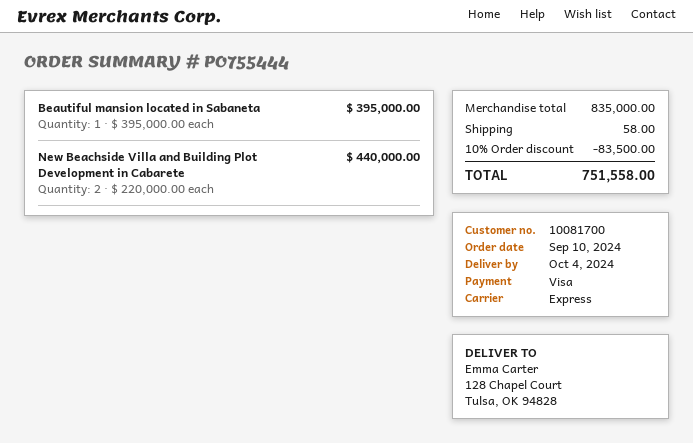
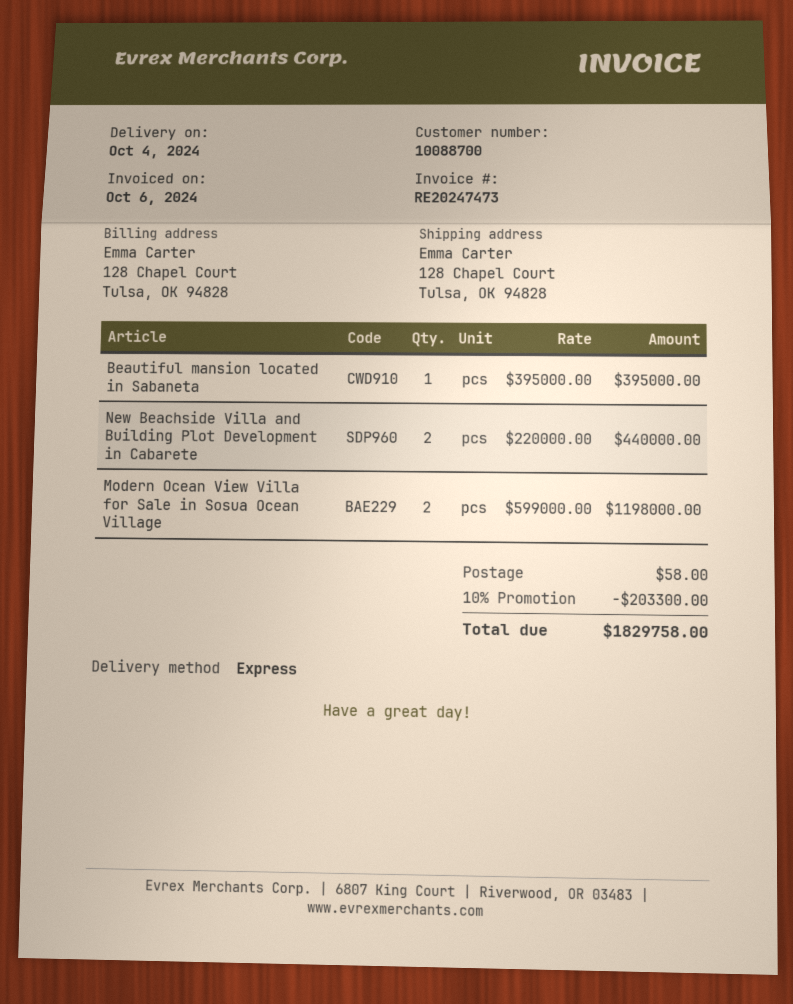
customer number: 10081700 -> 10088700
Modern Ocean View Villa for Sale in Sosua Ocean Village: none -> 2 x 599000.00 = 1198000.00
discount: 10% = 83500.00 -> 10% = 203300.00
total: 751558.00 -> 1829758.00

